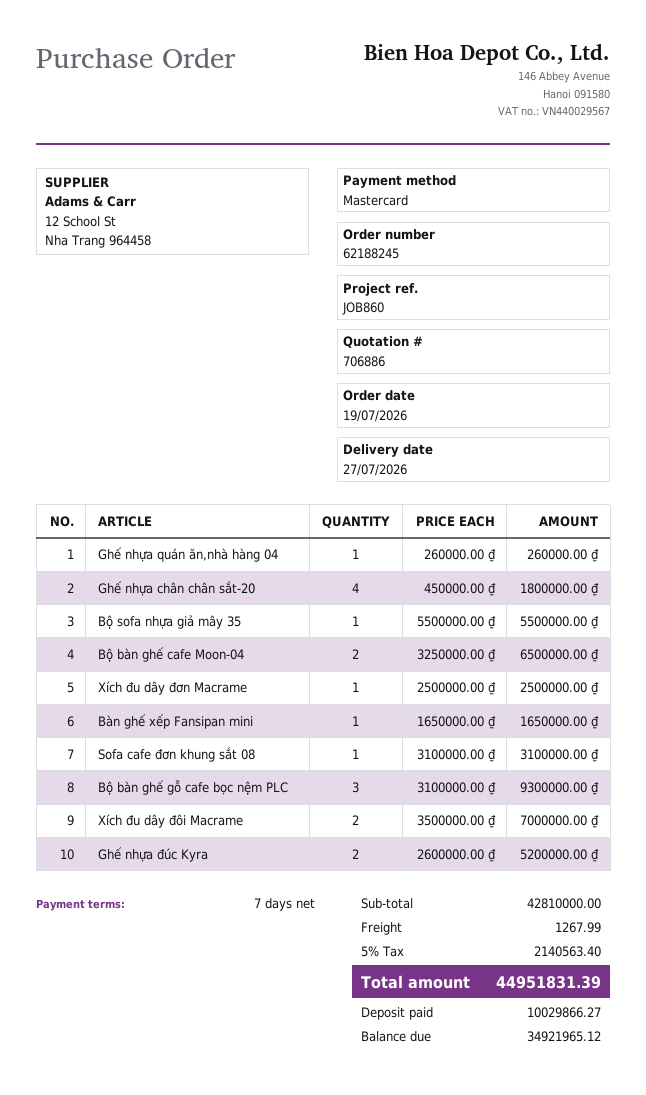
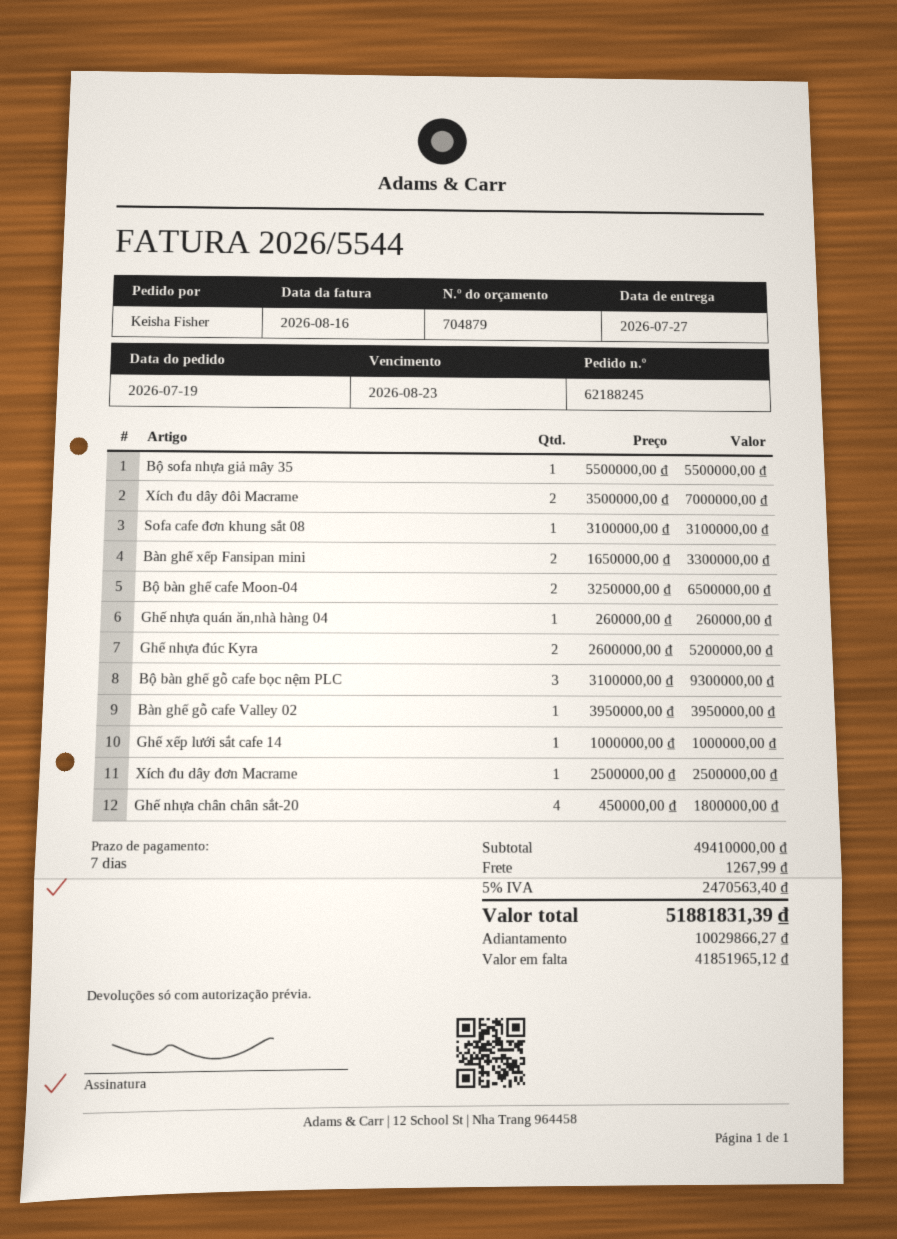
quote number: 706886 -> 704879
Bàn ghế xếp Fansipan mini: 1 x 1650000.00 = 1650000.00 -> 2 x 1650000.00 = 3300000.00
Bàn ghế gỗ cafe Valley 02: none -> 1 x 3950000.00 = 3950000.00
Ghế xếp lưới sắt cafe 14: none -> 1 x 1000000.00 = 1000000.00
subtotal: 42810000.00 -> 49410000.00
tax: 5% = 2140563.40 -> 5% = 2470563.40
total: 44951831.39 -> 51881831.39
balance: 34921965.12 -> 41851965.12

